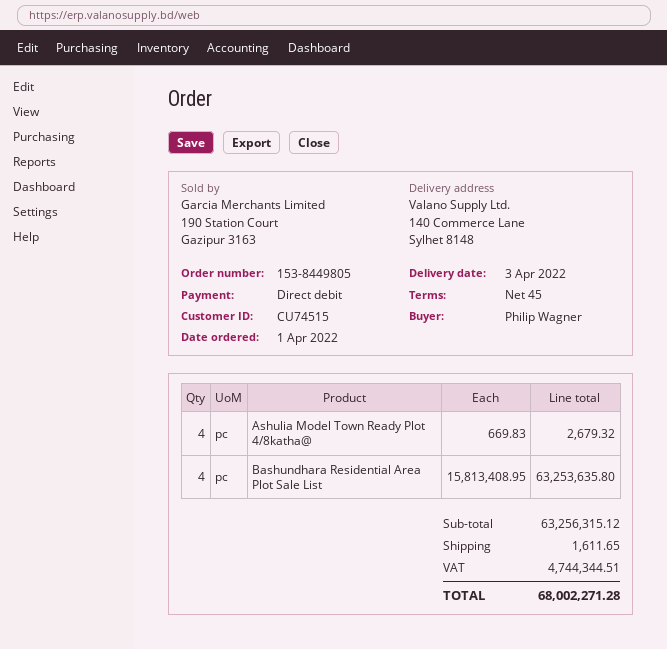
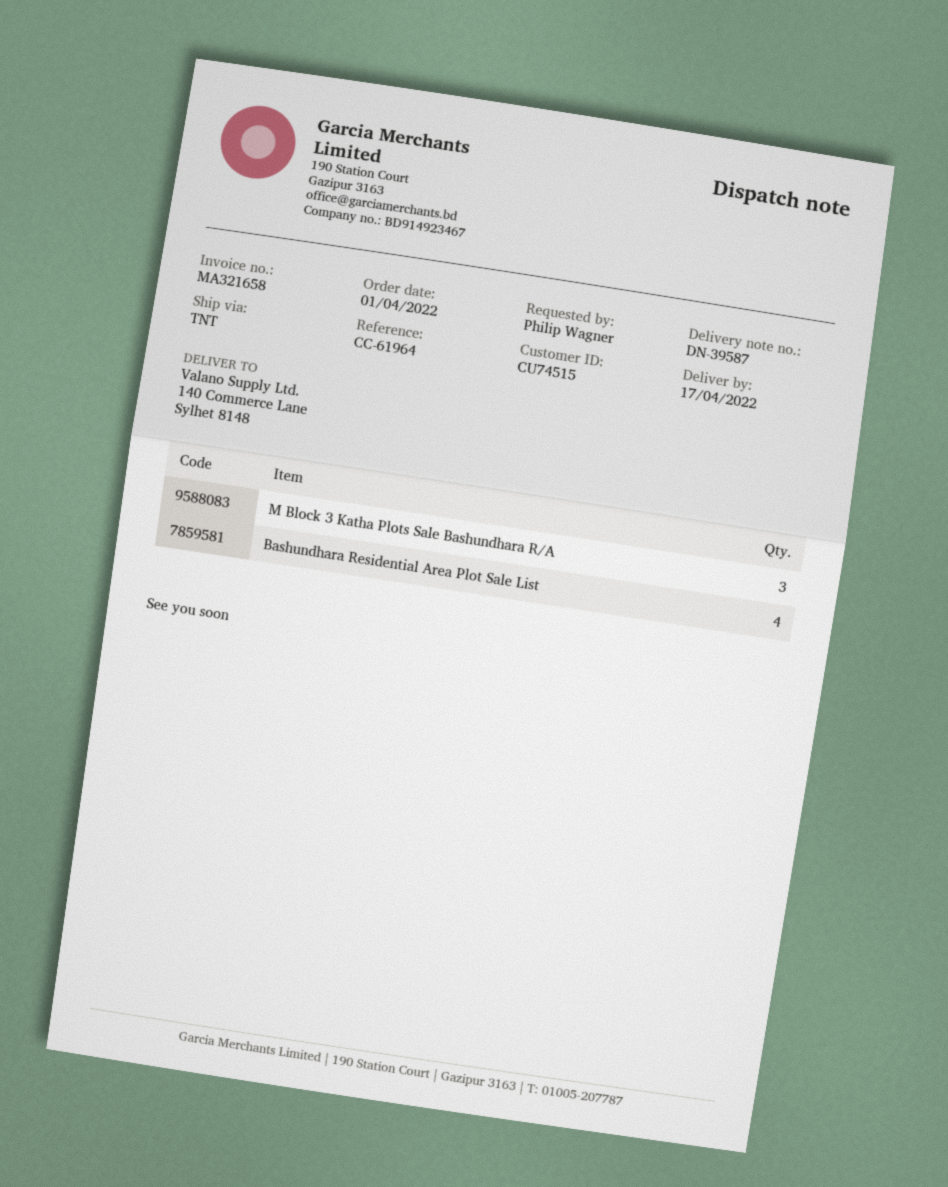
delivery date: 2022-04-03 -> 2022-04-17
Ashulia Model Town Ready Plot 4/8katha@: 4 -> none
M Block 3 Katha Plots Sale Bashundhara R/A: none -> 3

